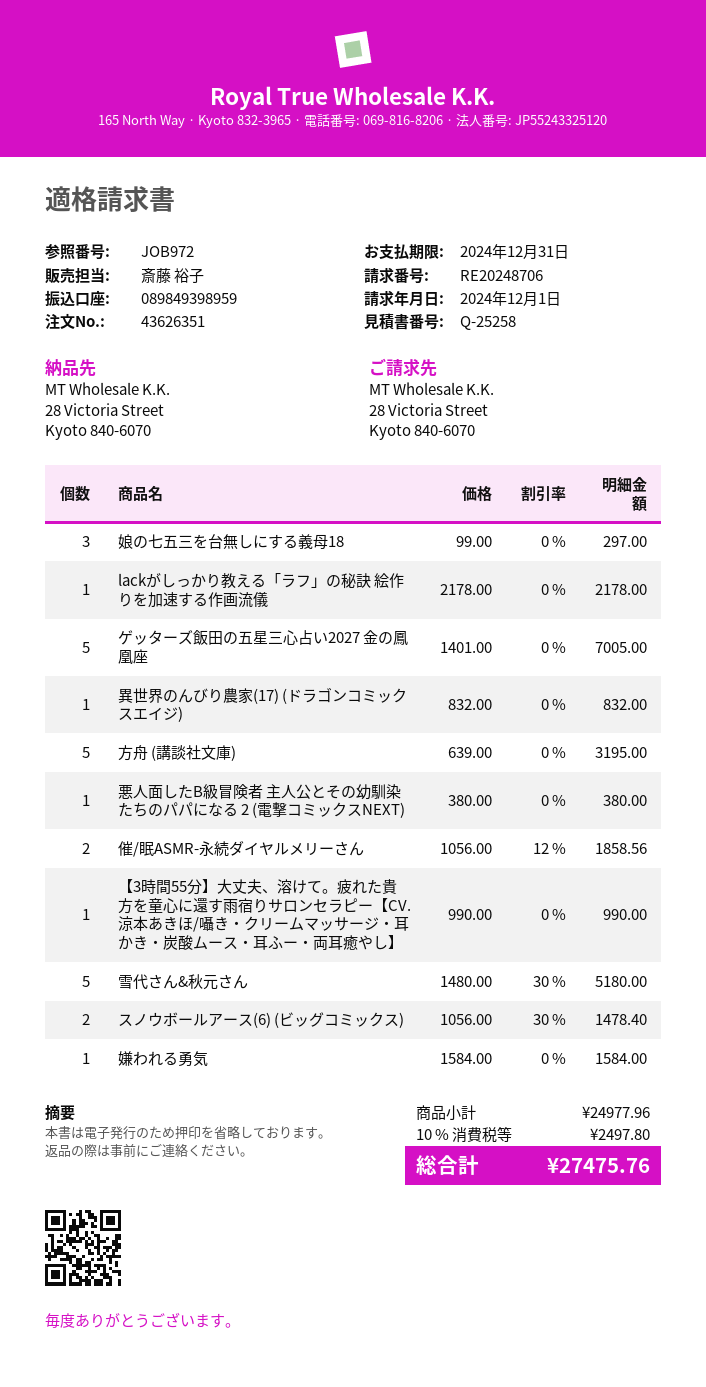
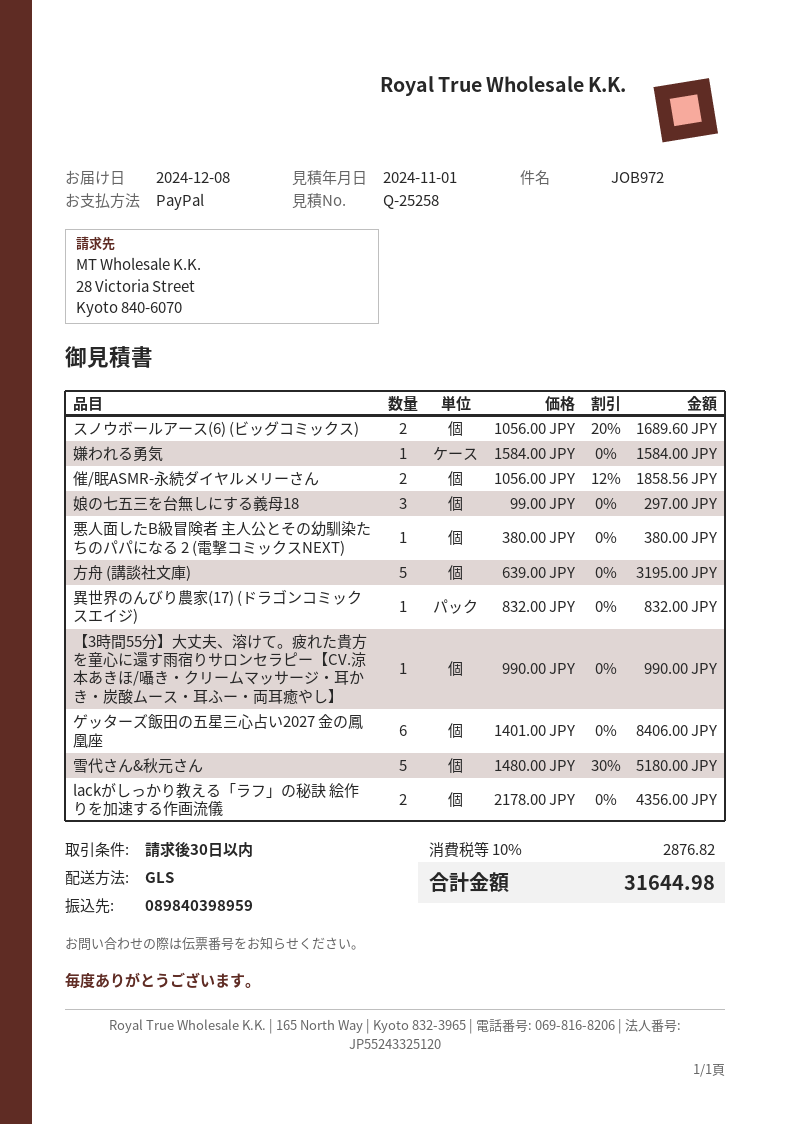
bank account: 089849398959 -> 089840398959
lackがしっかり教える「ラフ」の秘訣 絵作りを加速する作画流儀: 1 x 2178.00 = 2178.00 -> 2 x 2178.00 = 4356.00
ゲッターズ飯田の五星三心占い2027 金の鳳凰座: 5 x 1401.00 = 7005.00 -> 6 x 1401.00 = 8406.00
スノウボールアース(6) (ビッグコミックス): 2 x 1056.00 - 30% = 1478.40 -> 2 x 1056.00 - 20% = 1689.60
tax: 10% = 2497.80 -> 10% = 2876.82
total: 27475.76 -> 31644.98

